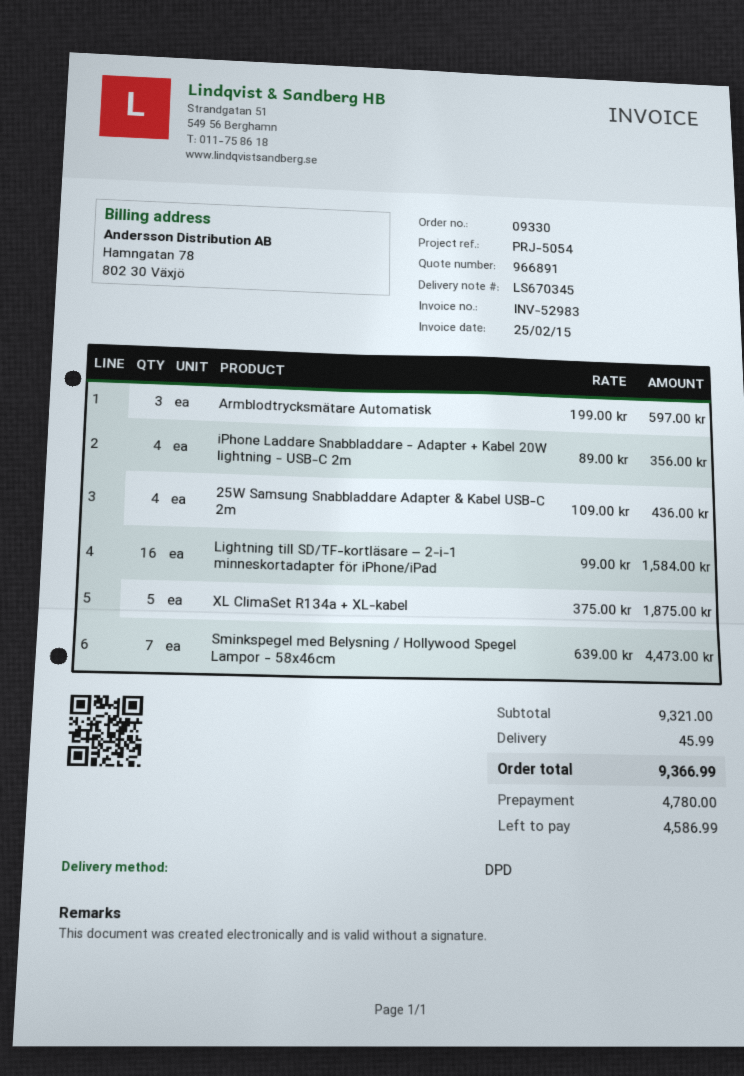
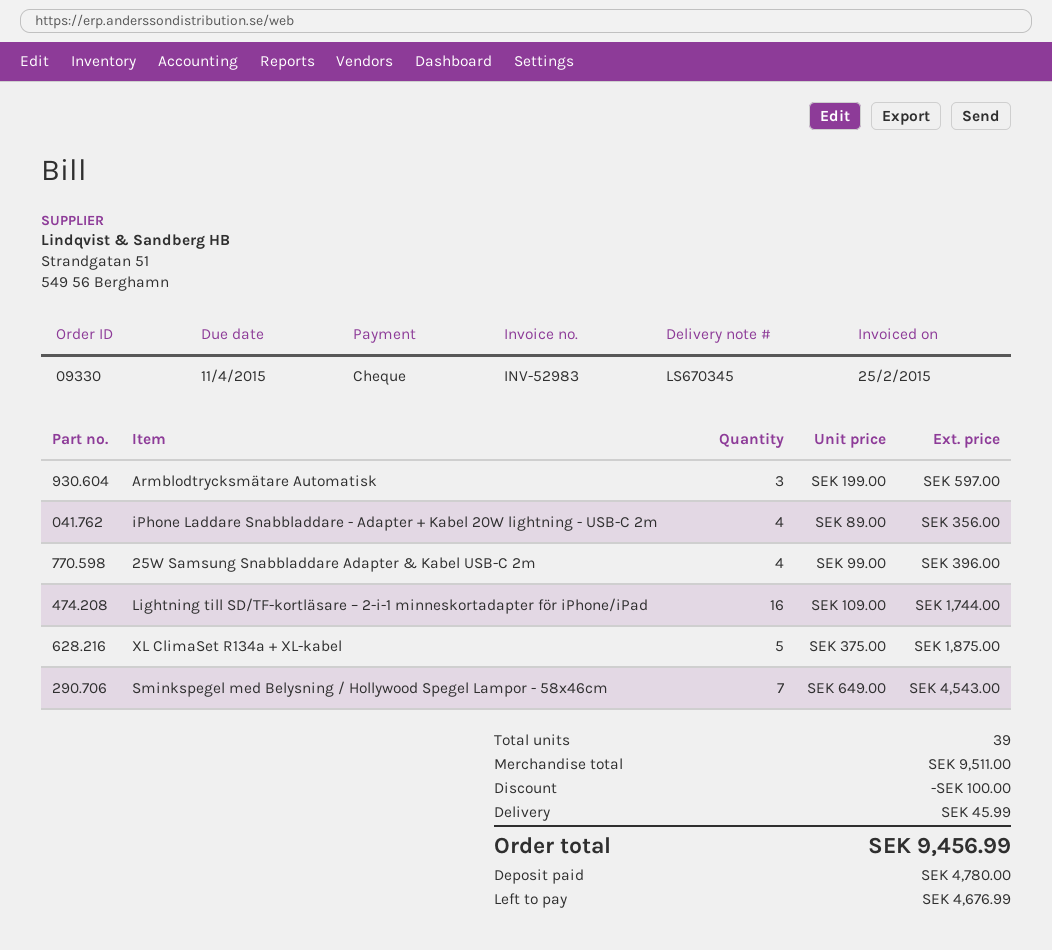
25W Samsung Snabbladdare Adapter & Kabel USB-C 2m: 4 x 109.00 = 436.00 -> 4 x 99.00 = 396.00
Lightning till SD/TF-kortläsare – 2-i-1 minneskortadapter för iPhone/iPad: 16 x 99.00 = 1584.00 -> 16 x 109.00 = 1744.00
Sminkspegel med Belysning / Hollywood Spegel Lampor - 58x46cm: 7 x 639.00 = 4473.00 -> 7 x 649.00 = 4543.00
subtotal: 9321.00 -> 9511.00
discount: none -> 100.00
total: 9366.99 -> 9456.99
balance: 4586.99 -> 4676.99

